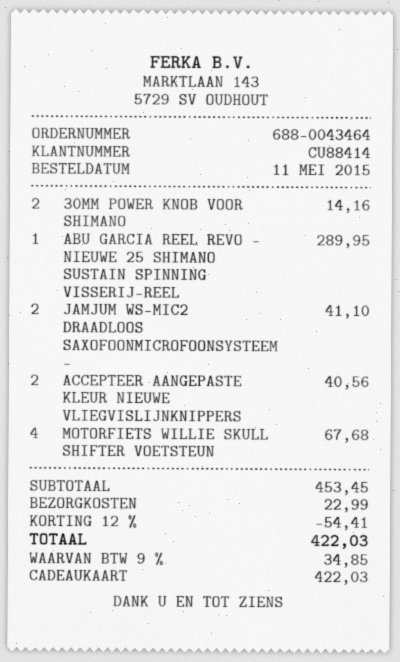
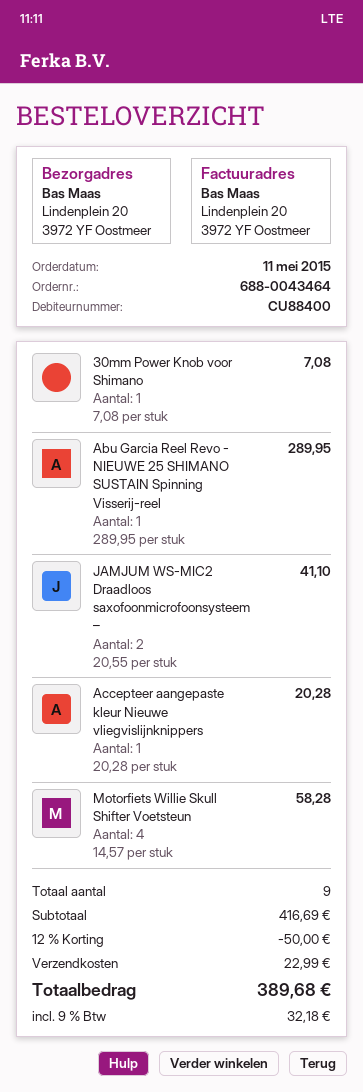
customer number: CU88414 -> CU88400
30MM POWER KNOB VOOR SHIMANO: 2 for 14.16 -> 1 for 7.08
ACCEPTEER AANGEPASTE KLEUR NIEUWE VLIEGVISLIJNKNIPPERS: 2 for 40.56 -> 1 for 20.28
MOTORFIETS WILLIE SKULL SHIFTER VOETSTEUN: 4 for 67.68 -> 4 for 58.28
subtotal: 453.45 -> 416.69
discount: 12% = 54.41 -> 12% = 50.00
tax: 9% = 34.85 -> 9% = 32.18
total: 422.03 -> 389.68

